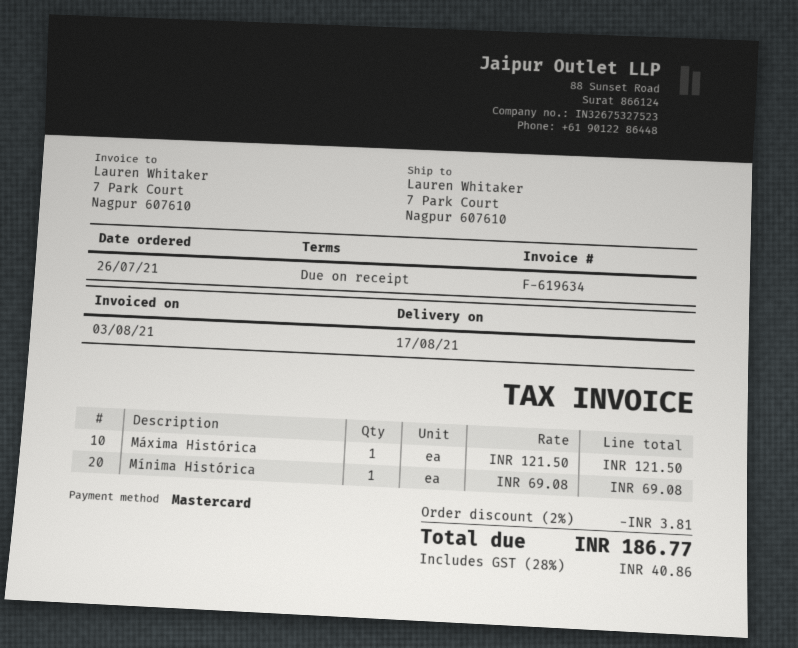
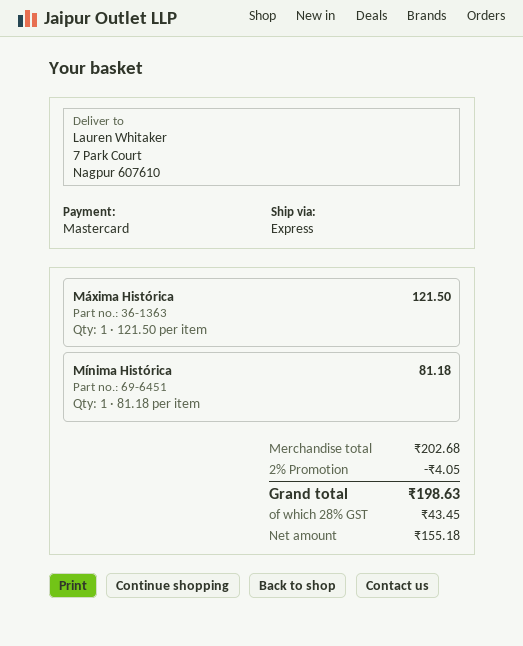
Mínima Histórica: 1 x 69.08 = 69.08 -> 1 x 81.18 = 81.18
discount: 2% = 3.81 -> 2% = 4.05
tax: 28% = 40.86 -> 28% = 43.45
total: 186.77 -> 198.63

